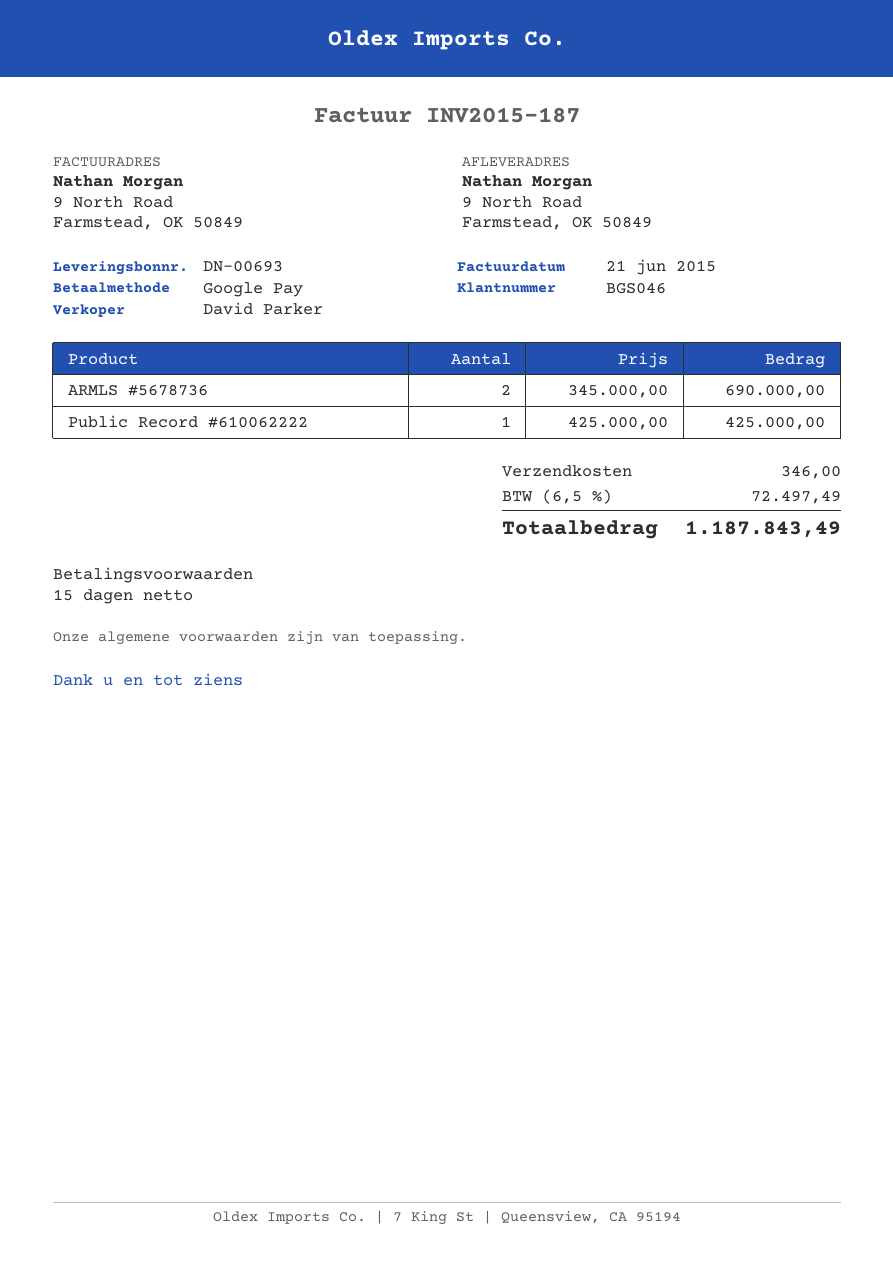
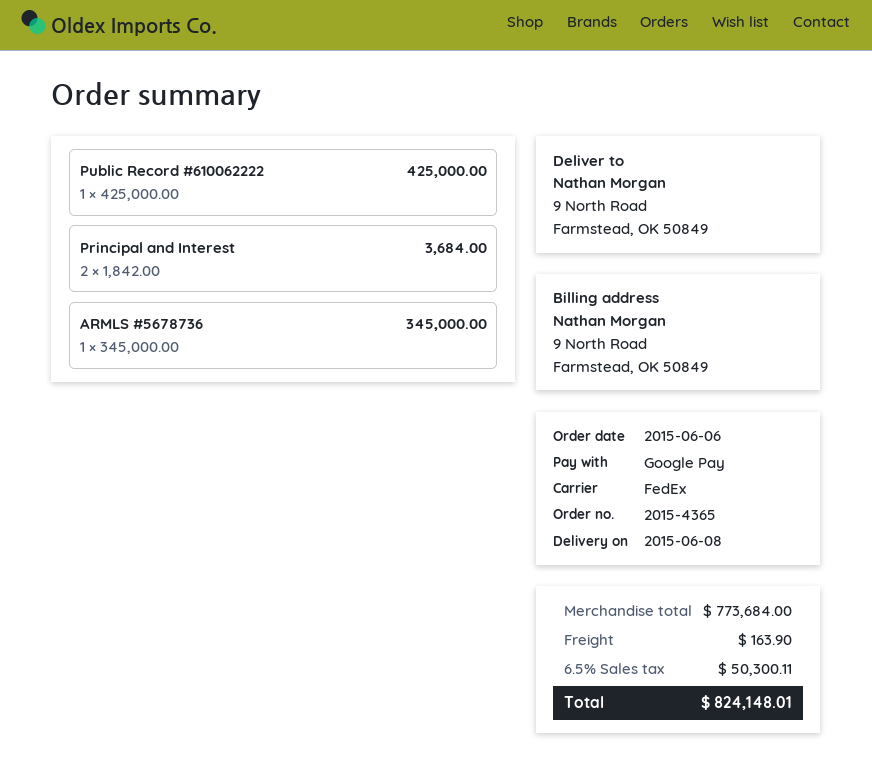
ARMLS #5678736: 2 x 345000.00 = 690000.00 -> 1 x 345000.00 = 345000.00
Principal and Interest: none -> 2 x 1842.00 = 3684.00
shipping: 346.00 -> 163.90
tax: 6.5% = 72497.49 -> 6.5% = 50300.11
total: 1187843.49 -> 824148.01

